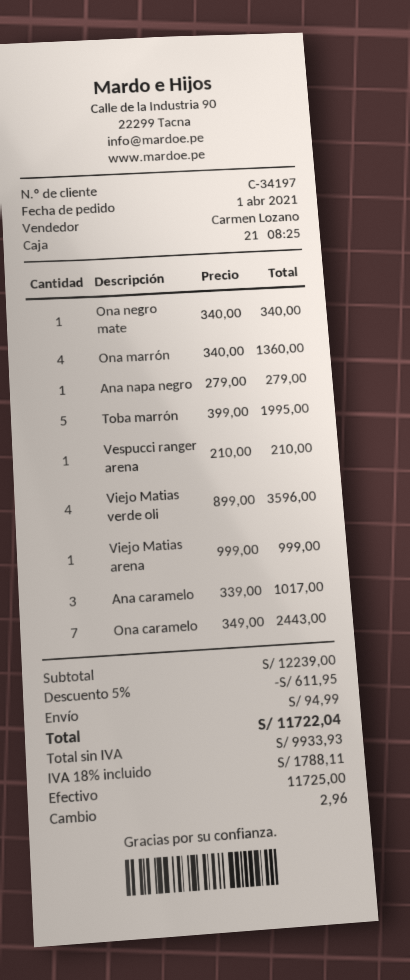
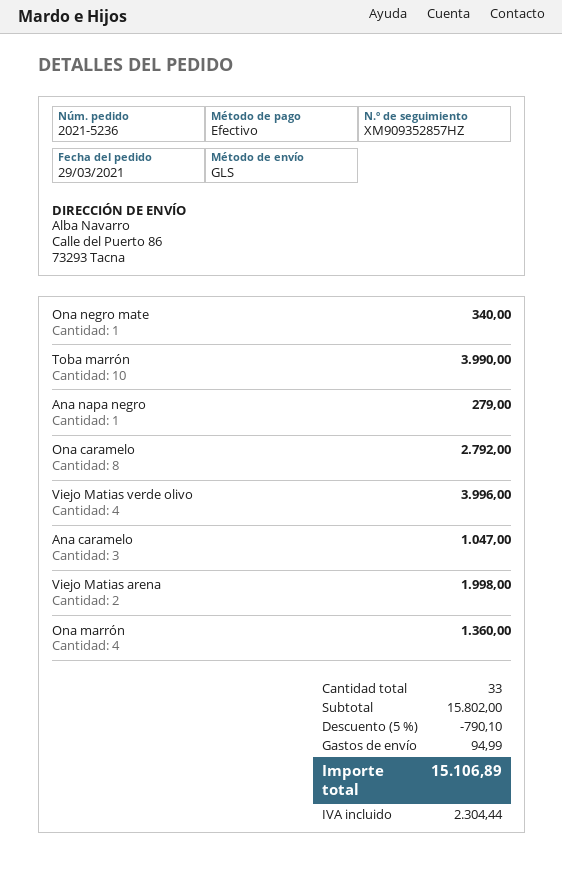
order date: 2021-04-01 -> 2021-03-29
Toba marrón: 5 for 1995.00 -> 10 for 3990.00
Vespucci ranger arena: 1 for 210.00 -> none
Viejo Matias verde oli: 4 for 3596.00 -> 4 for 3996.00
Viejo Matias arena: 1 for 999.00 -> 2 for 1998.00
Ana caramelo: 3 for 1017.00 -> 3 for 1047.00
Ona caramelo: 7 for 2443.00 -> 8 for 2792.00
subtotal: 12239.00 -> 15802.00
discount: 5% = 611.95 -> 5% = 790.10
tax: 1788.11 -> 2304.44
total: 11722.04 -> 15106.89

